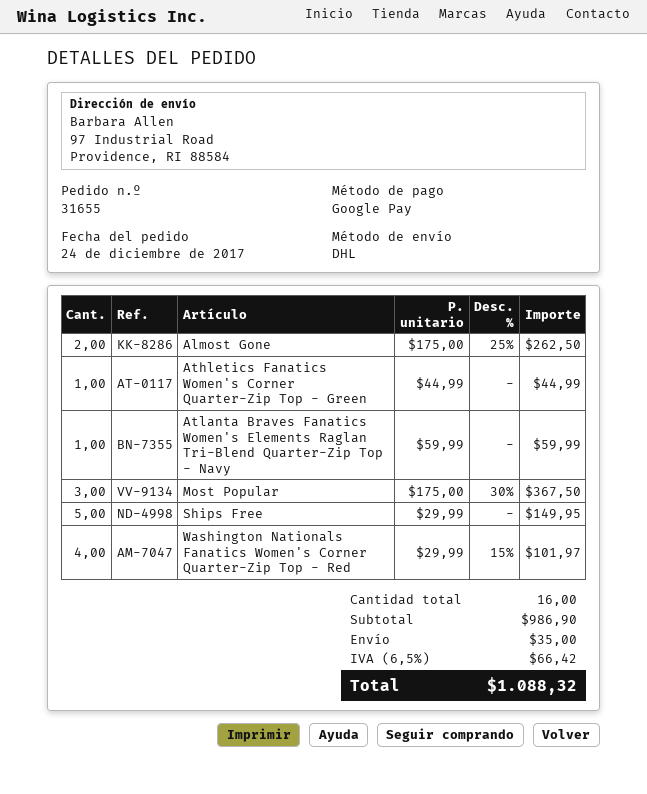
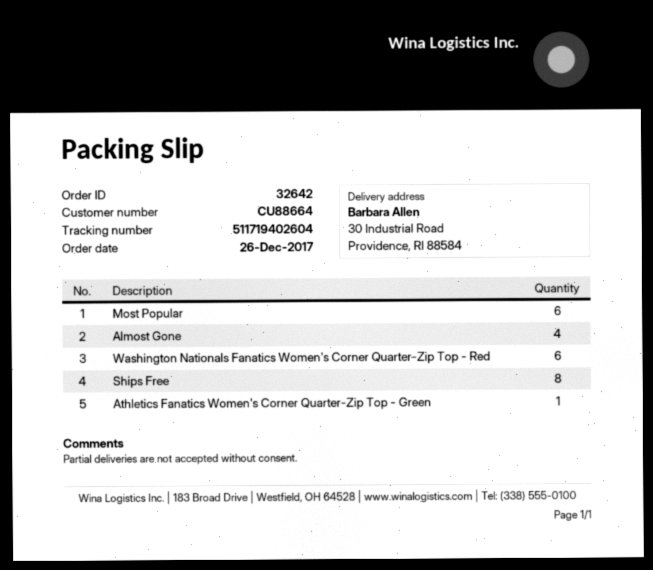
order number: 31655 -> 32642
order date: 2017-12-24 -> 2017-12-26
ship to: 97 Industrial Road, Providence, RI 88584 -> 30 Industrial Road, Providence, RI 88584
Almost Gone: 2 -> 4
Atlanta Braves Fanatics Women's Elements Raglan Tri-Blend Quarter-Zip Top - Navy: 1 -> none
Most Popular: 3 -> 6
Ships Free: 5 -> 8
Washington Nationals Fanatics Women's Corner Quarter-Zip Top - Red: 4 -> 6

